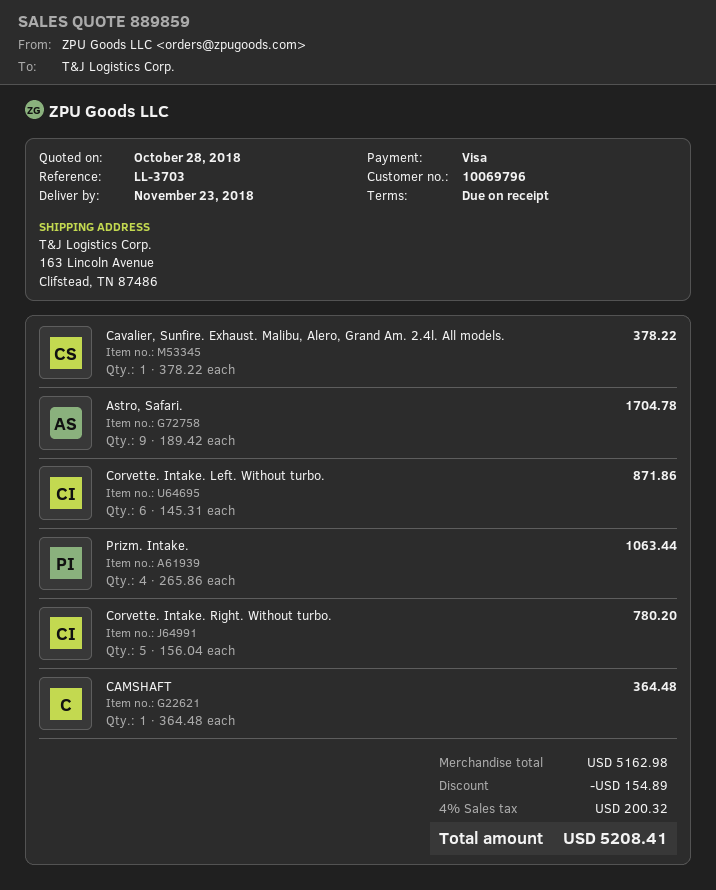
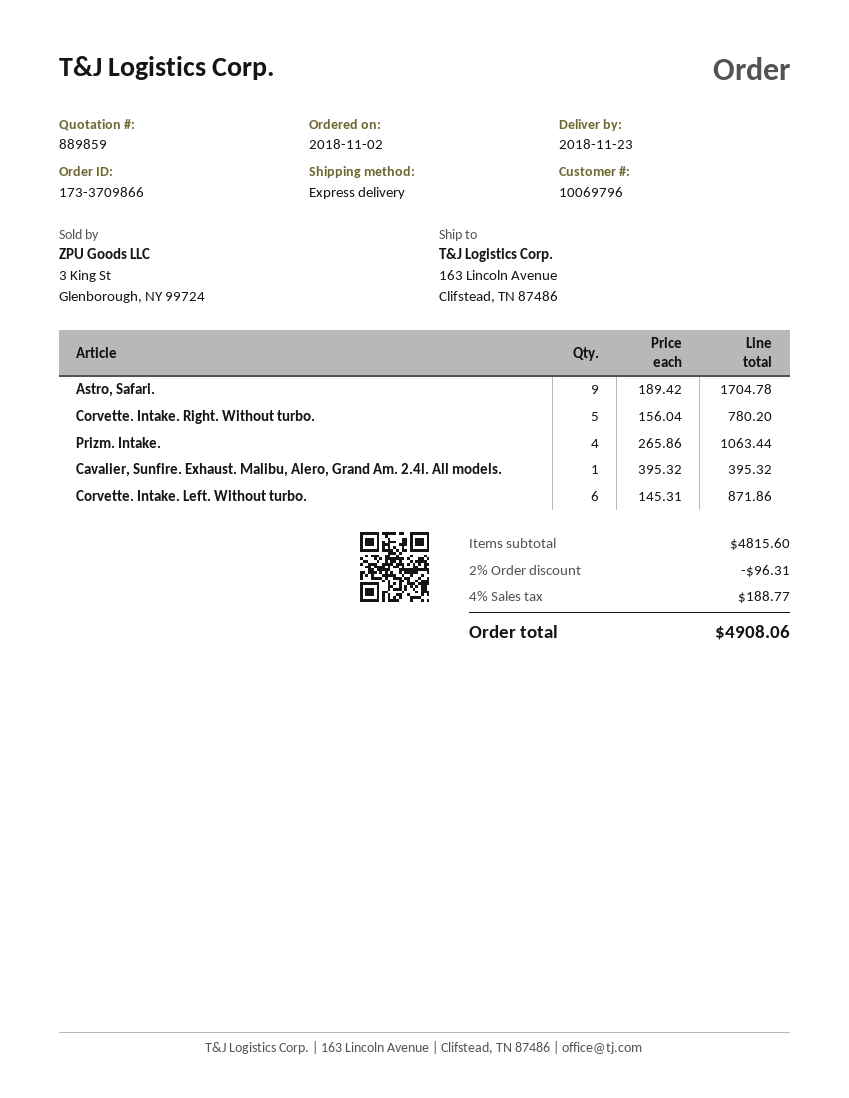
Cavalier, Sunfire. Exhaust. Malibu, Alero, Grand Am. 2.4l. All models.: 1 x 378.22 = 378.22 -> 1 x 395.32 = 395.32
CAMSHAFT: 1 x 364.48 = 364.48 -> none
subtotal: 5162.98 -> 4815.60
discount: 154.89 -> 96.31
tax: 4% = 200.32 -> 4% = 188.77
total: 5208.41 -> 4908.06

